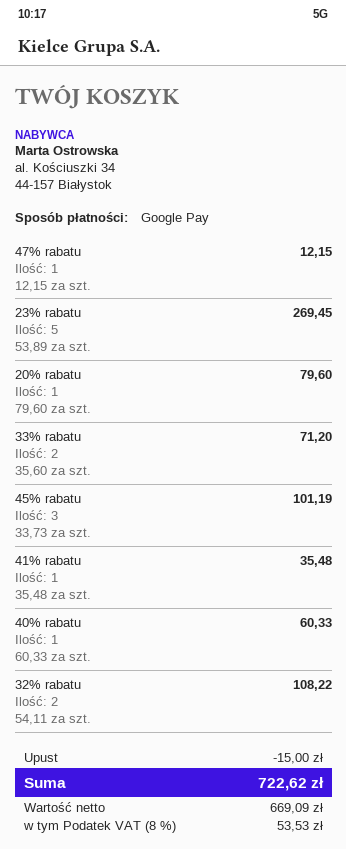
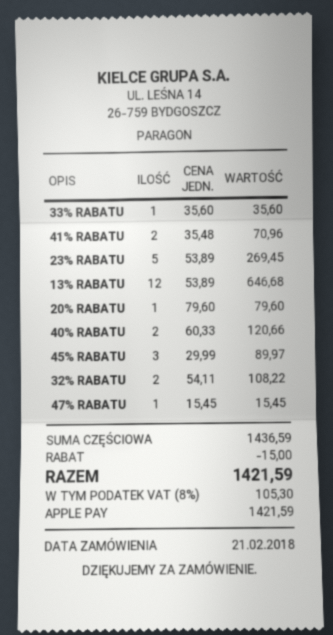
payment method: Google Pay -> Apple Pay
47% rabatu: 1 x 12.15 = 12.15 -> 1 x 15.45 = 15.45
33% rabatu: 2 x 35.60 = 71.20 -> 1 x 35.60 = 35.60
45% rabatu: 3 x 33.73 = 101.19 -> 3 x 29.99 = 89.97
41% rabatu: 1 x 35.48 = 35.48 -> 2 x 35.48 = 70.96
40% rabatu: 1 x 60.33 = 60.33 -> 2 x 60.33 = 120.66
13% RABATU: none -> 12 x 53.89 = 646.68
tax: 8% = 53.53 -> 8% = 105.30
total: 722.62 -> 1421.59

